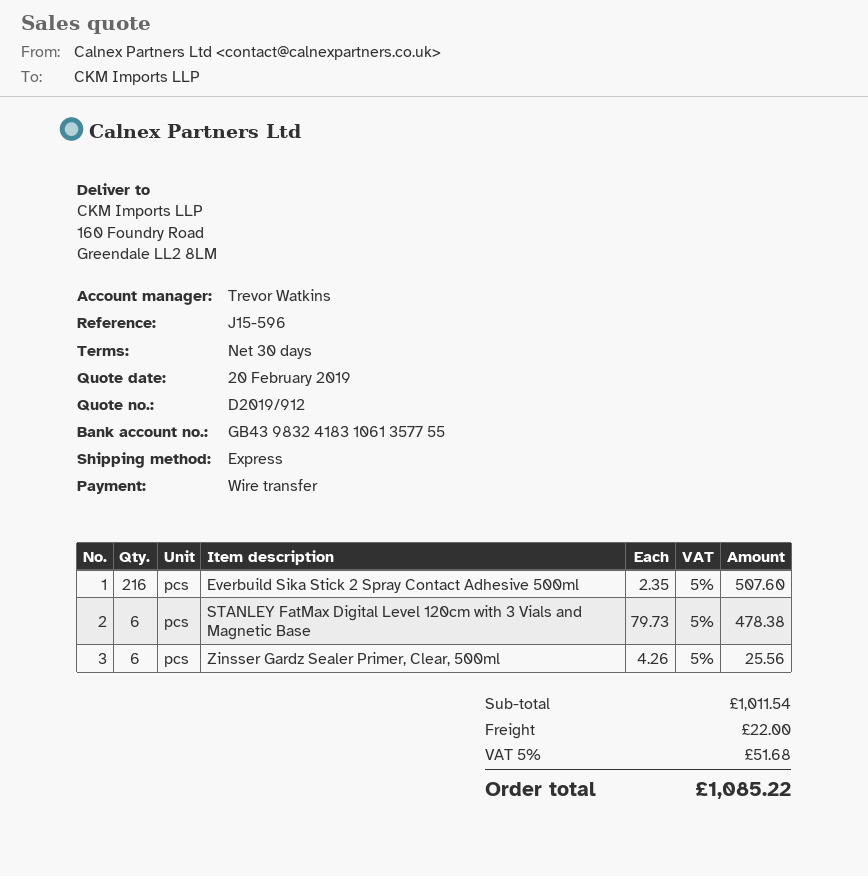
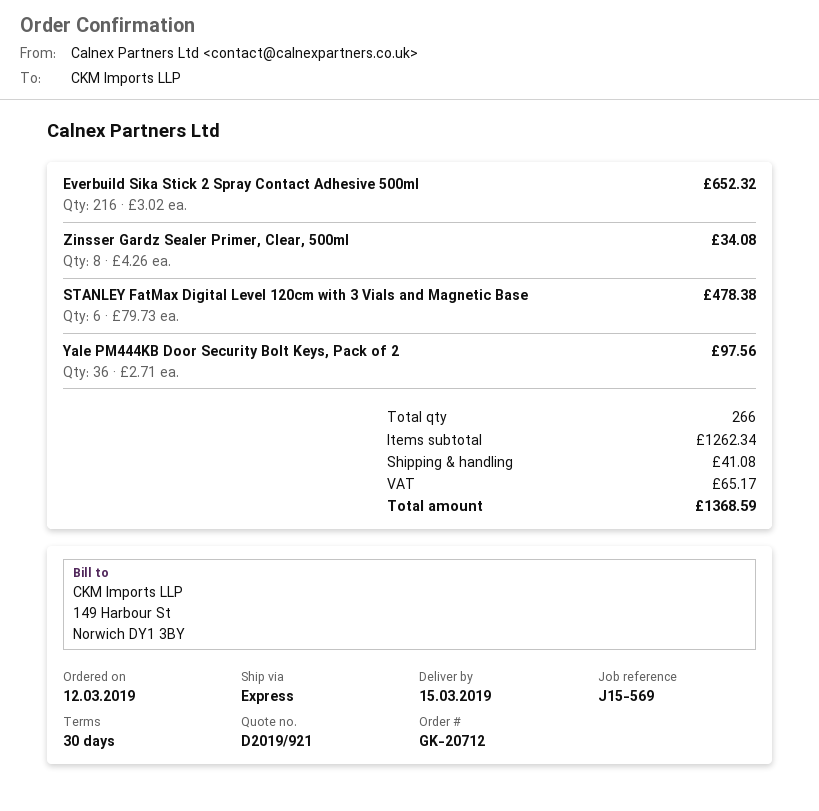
quote number: D2019/912 -> D2019/921
reference: J15-596 -> J15-569
Everbuild Sika Stick 2 Spray Contact Adhesive 500ml: 216 x 2.35 = 507.60 -> 216 x 3.02 = 652.32
Zinsser Gardz Sealer Primer, Clear, 500ml: 6 x 4.26 = 25.56 -> 8 x 4.26 = 34.08
Yale PM444KB Door Security Bolt Keys, Pack of 2: none -> 36 x 2.71 = 97.56
subtotal: 1011.54 -> 1262.34
shipping: 22.00 -> 41.08
tax: 51.68 -> 65.17
total: 1085.22 -> 1368.59

